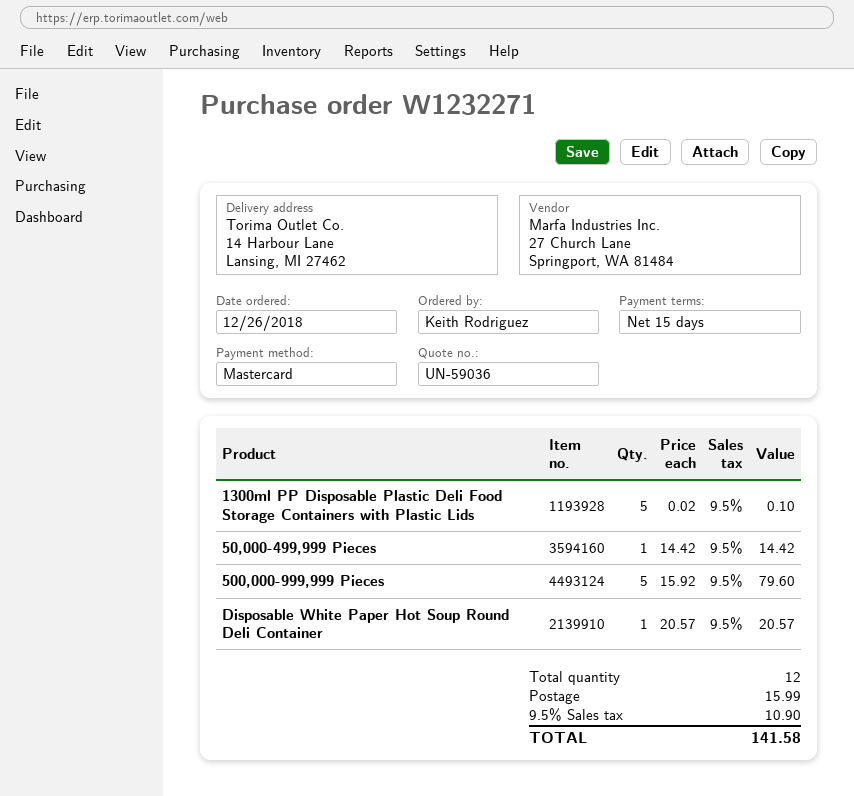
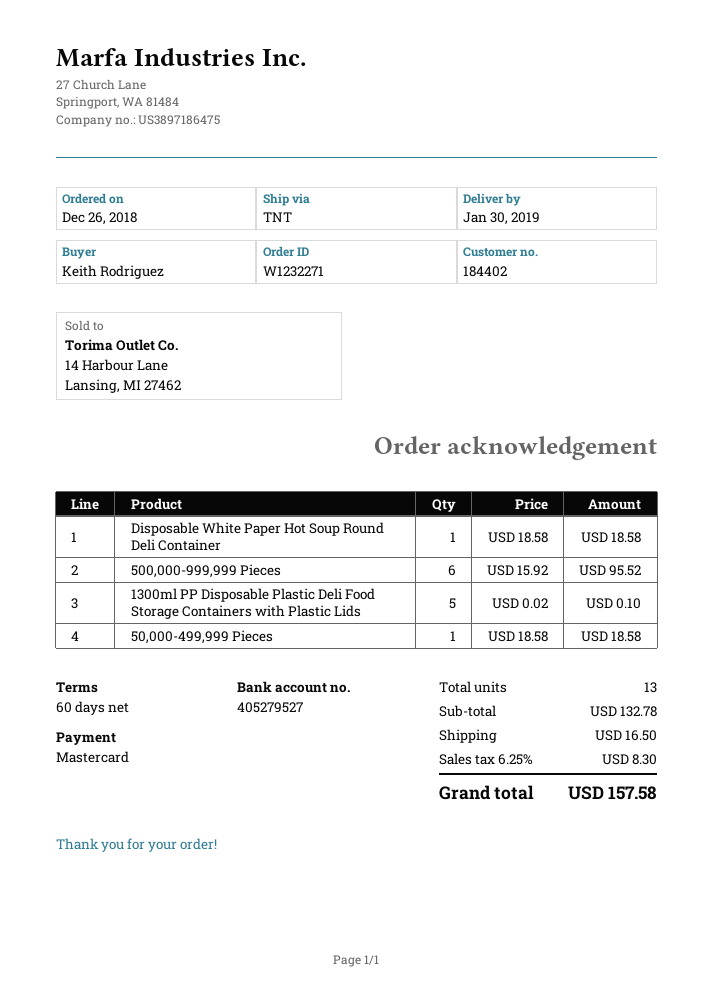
payment terms: 15 days -> 60 days
50,000-499,999 Pieces: 1 x 14.42 = 14.42 -> 1 x 18.58 = 18.58
500,000-999,999 Pieces: 5 x 15.92 = 79.60 -> 6 x 15.92 = 95.52
Disposable White Paper Hot Soup Round Deli Container: 1 x 20.57 = 20.57 -> 1 x 18.58 = 18.58
total quantity: 12 -> 13
shipping: 15.99 -> 16.50
tax: 9.5% = 10.90 -> 6.25% = 8.30
total: 141.58 -> 157.58

